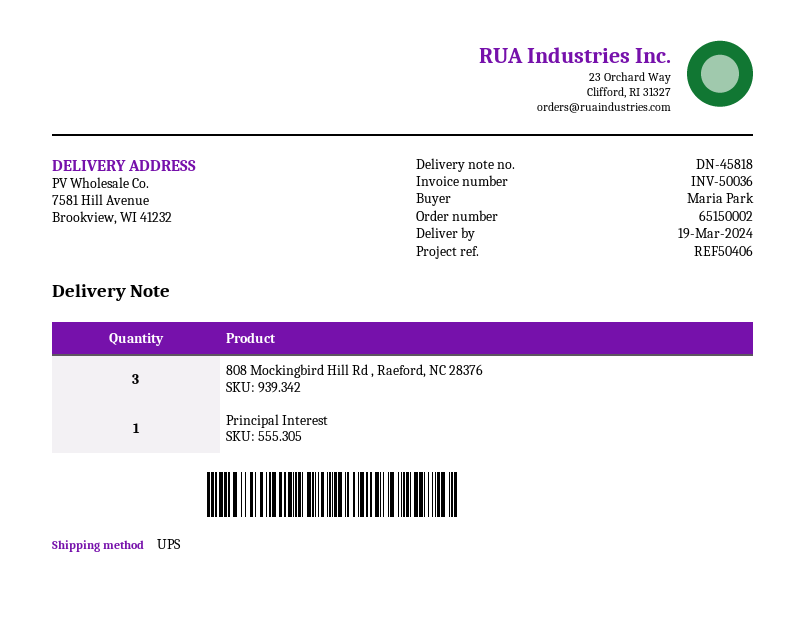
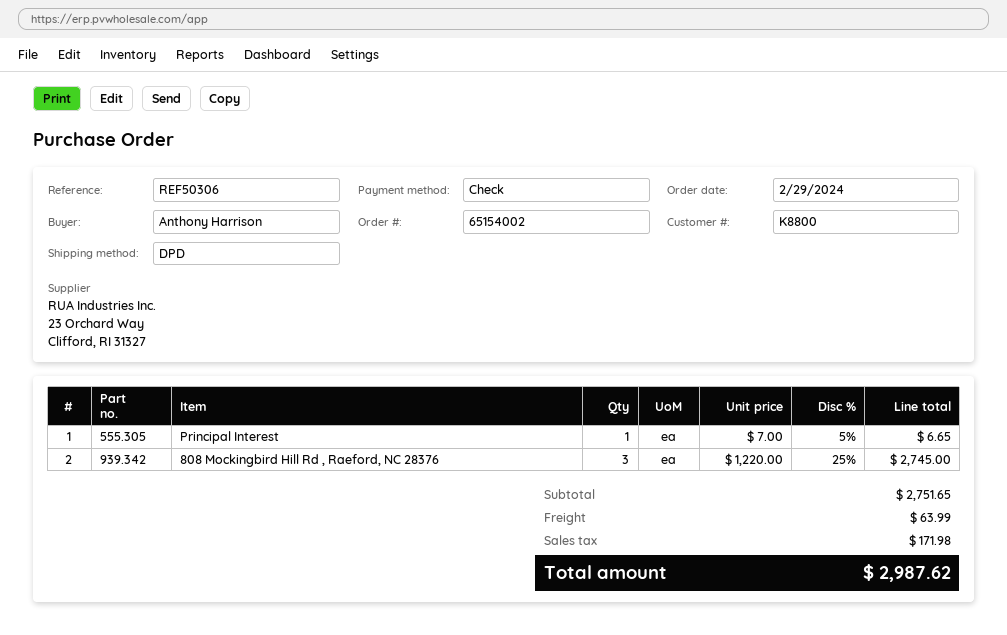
order number: 65150002 -> 65154002
reference: REF50406 -> REF50306
ordered by: Maria Park -> Anthony Harrison
shipping method: UPS -> DPD

